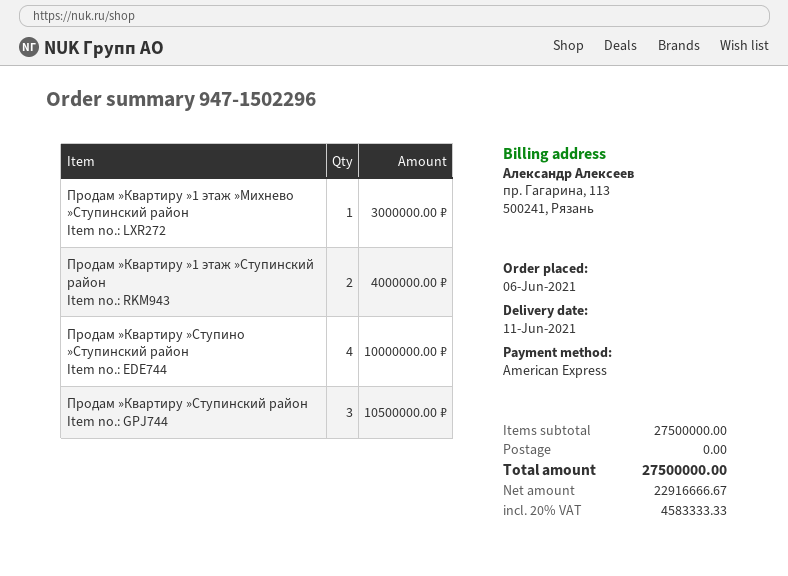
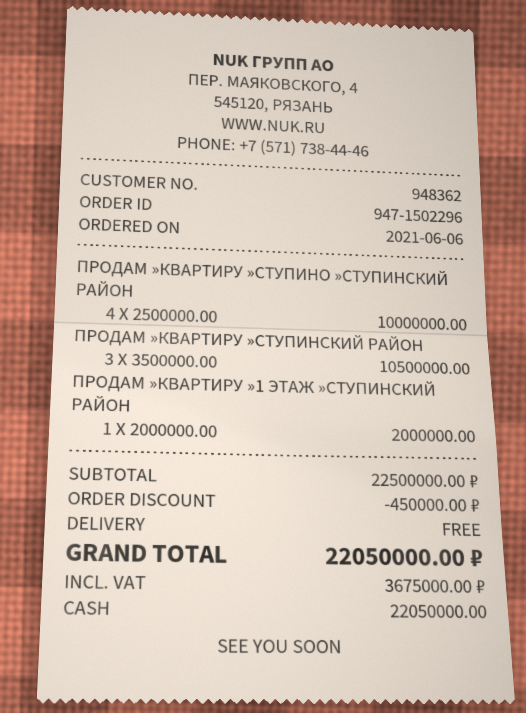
payment method: American Express -> cash
Продам »Квартиру »1 этаж »Михнево »Ступинский район: 1 for 3000000.00 -> none
Продам »Квартиру »1 этаж »Ступинский район: 2 for 4000000.00 -> 1 for 2000000.00
subtotal: 27500000.00 -> 22500000.00
discount: none -> 450000.00
tax: 4583333.33 -> 3675000.00
total: 27500000.00 -> 22050000.00

